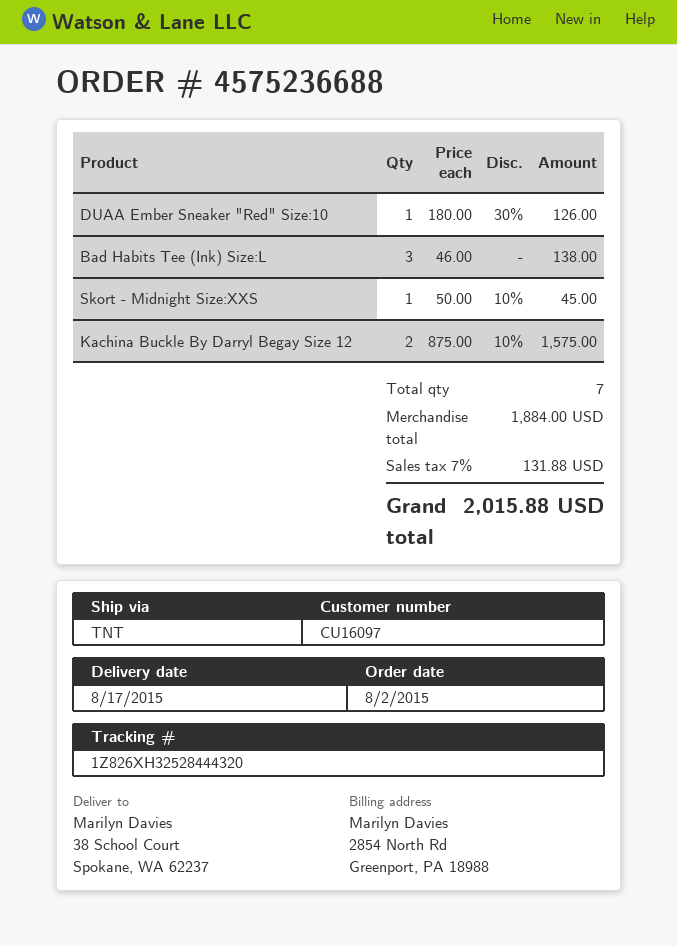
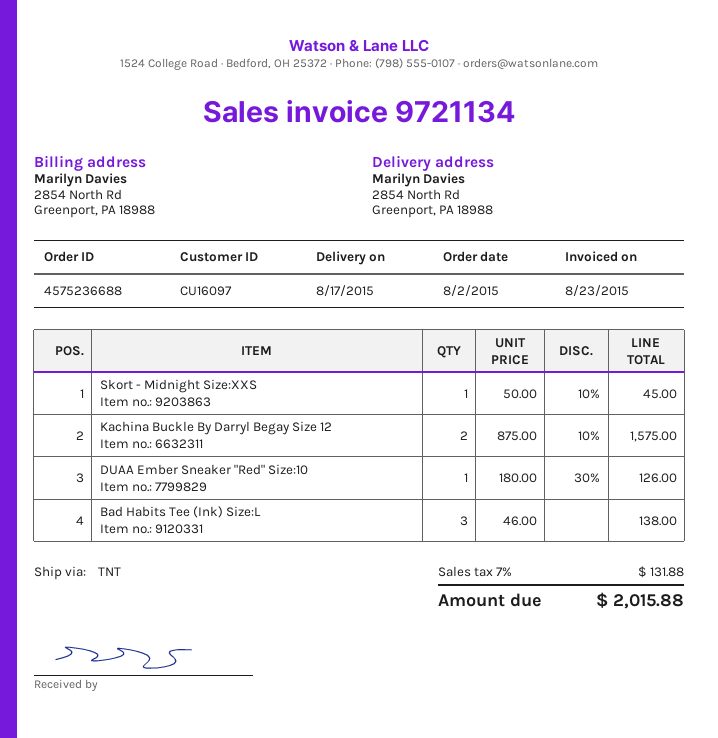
ship to: 38 School Court, Spokane, WA 62237 -> 2854 North Rd, Greenport, PA 18988

